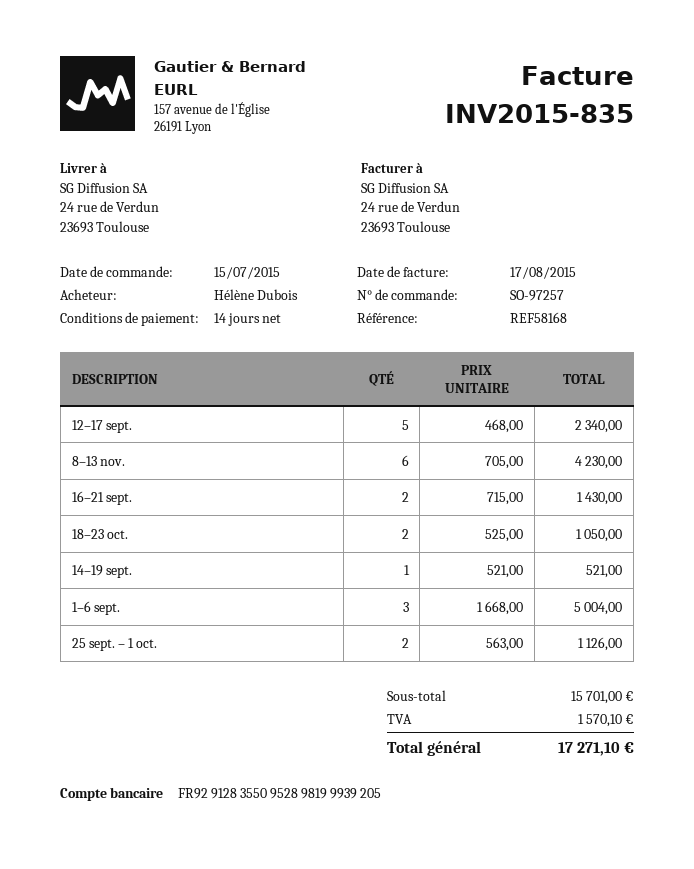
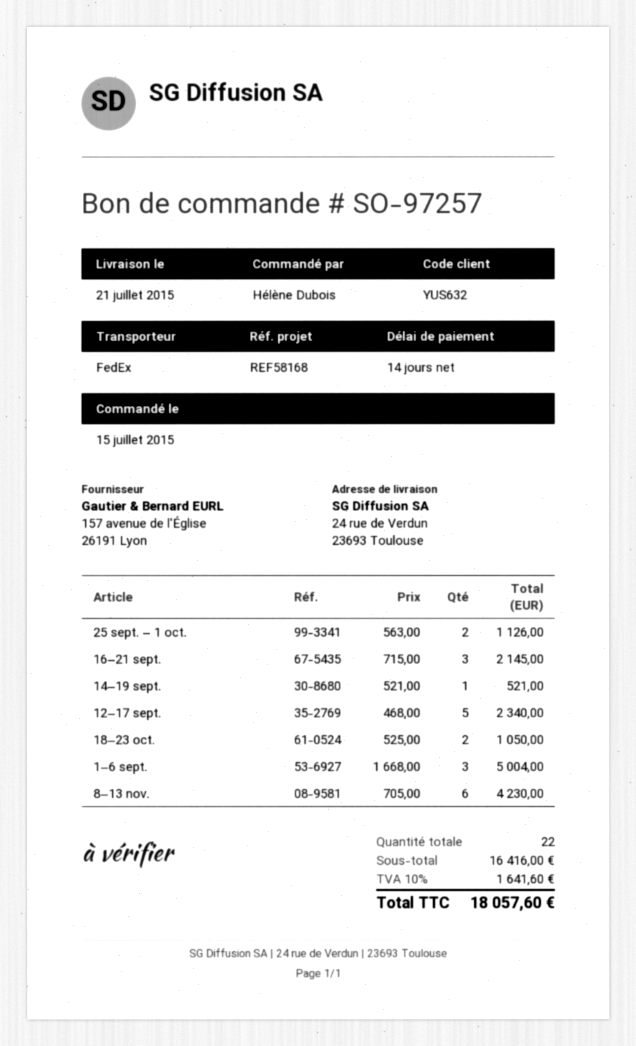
16–21 sept.: 2 x 715.00 = 1430.00 -> 3 x 715.00 = 2145.00
subtotal: 15701.00 -> 16416.00
tax: 1570.10 -> 1641.60
total: 17271.10 -> 18057.60

